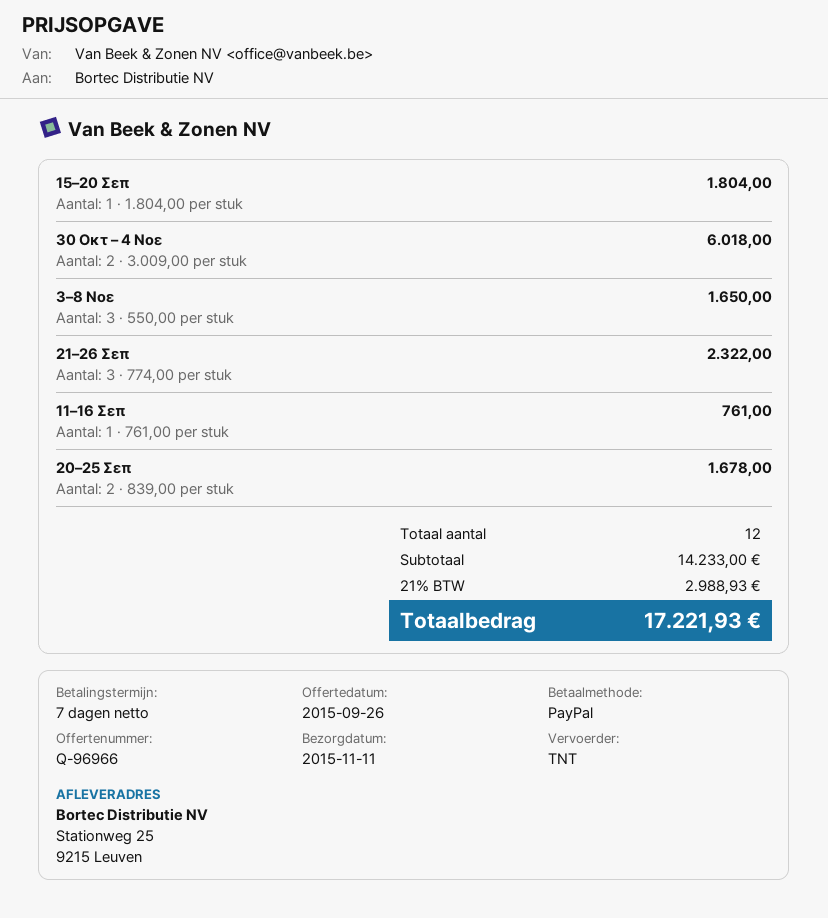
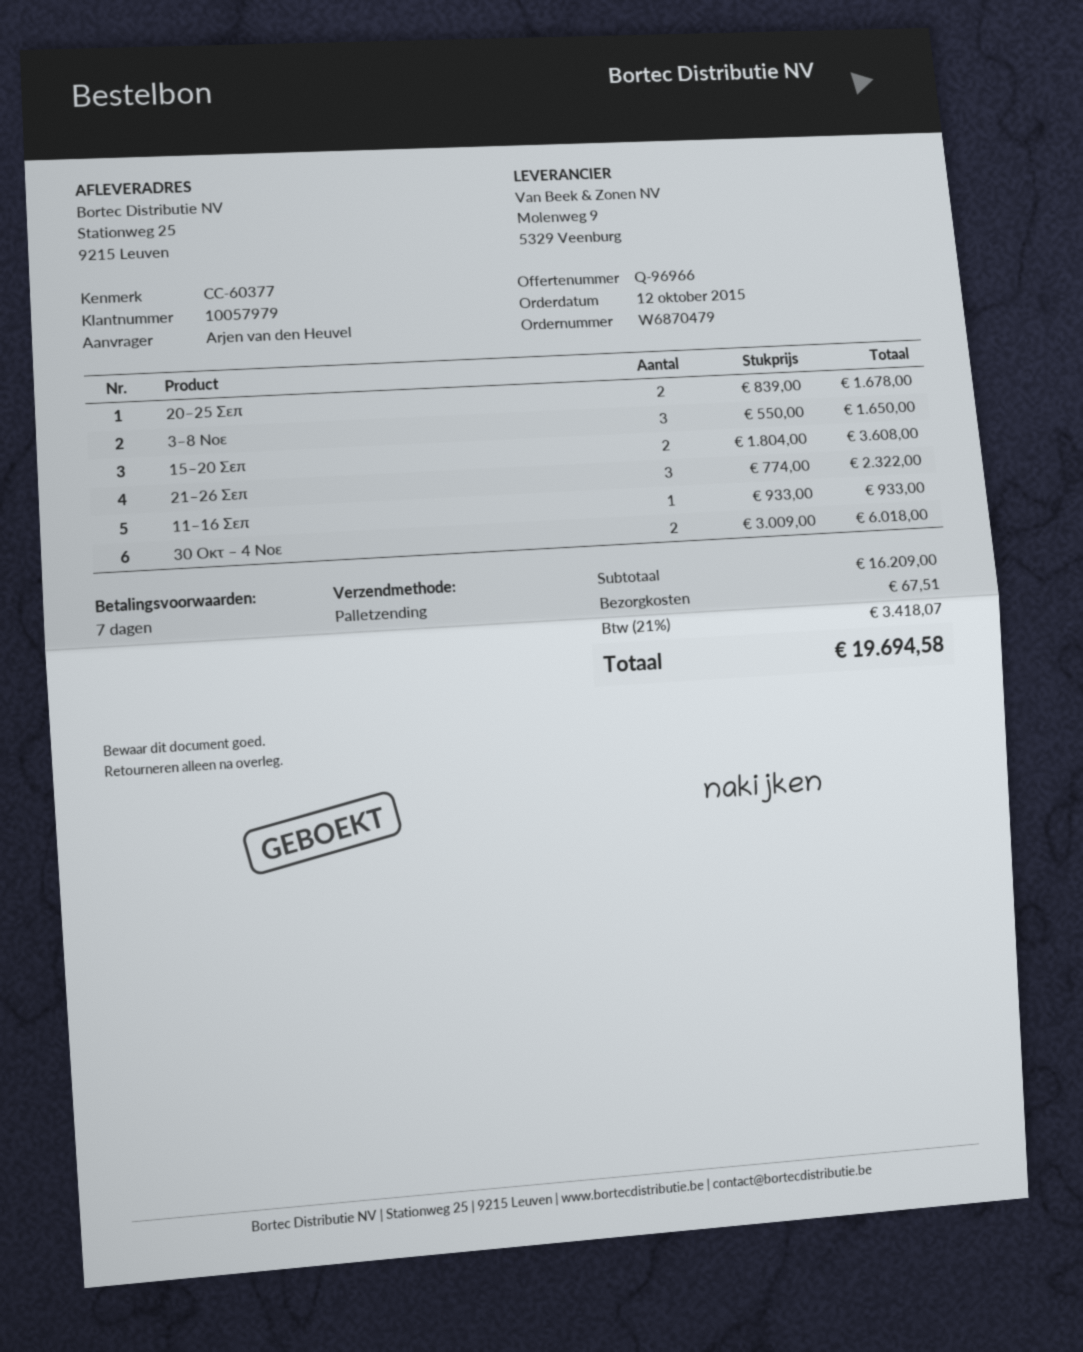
shipping method: TNT -> pallet freight
15–20 Σεπ: 1 x 1804.00 = 1804.00 -> 2 x 1804.00 = 3608.00
11–16 Σεπ: 1 x 761.00 = 761.00 -> 1 x 933.00 = 933.00
subtotal: 14233.00 -> 16209.00
shipping: none -> 67.51
tax: 21% = 2988.93 -> 21% = 3418.07
total: 17221.93 -> 19694.58

